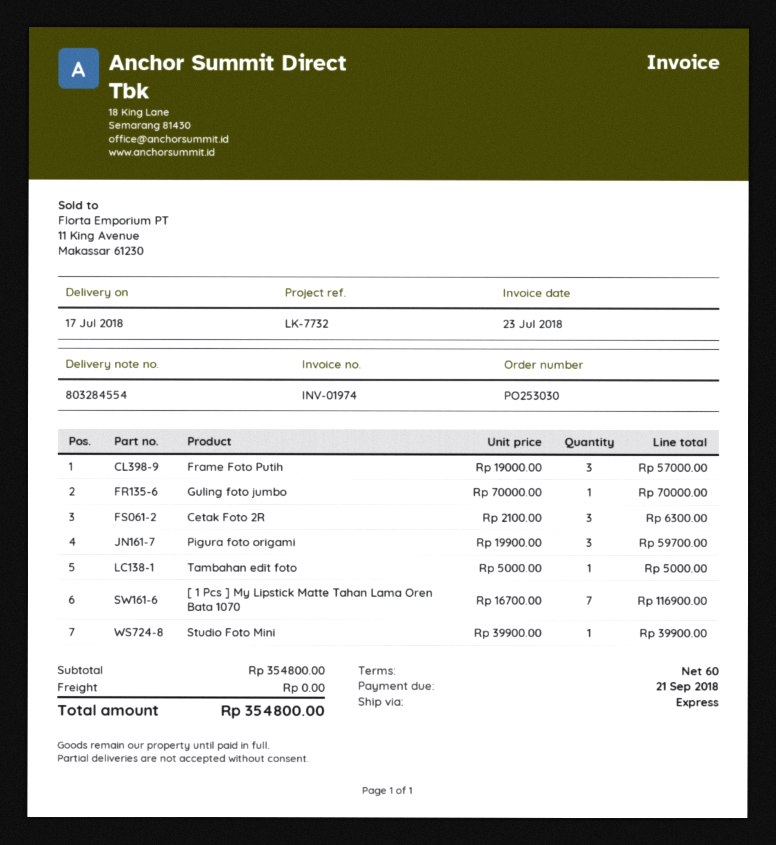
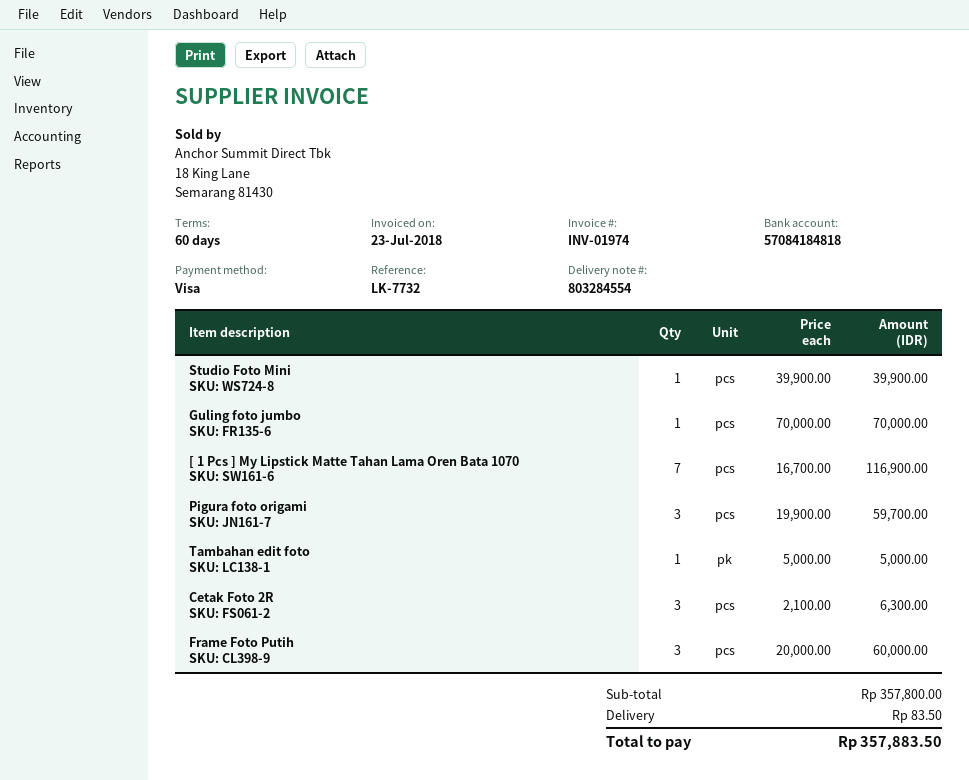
Frame Foto Putih: 3 x 19000.00 = 57000.00 -> 3 x 20000.00 = 60000.00
subtotal: 354800.00 -> 357800.00
shipping: 0.00 -> 83.50
total: 354800.00 -> 357883.50

